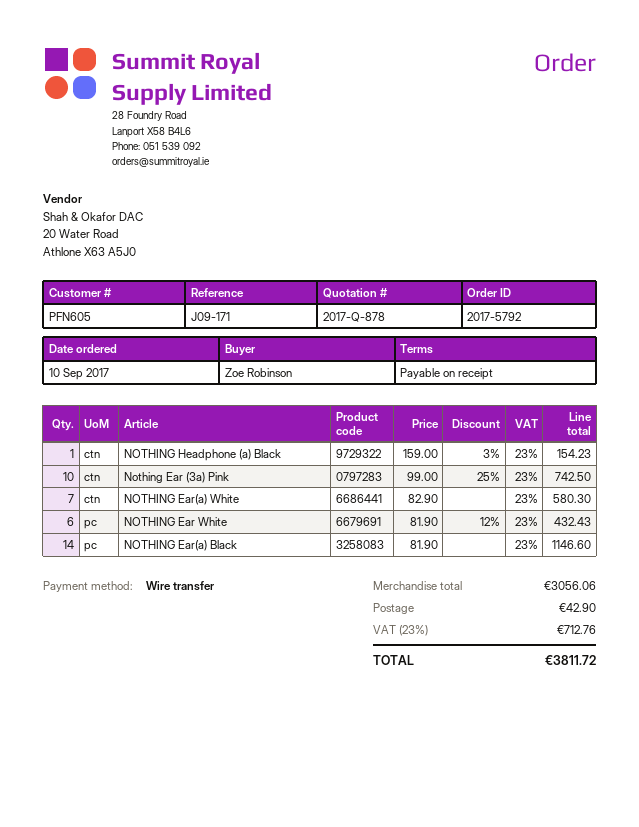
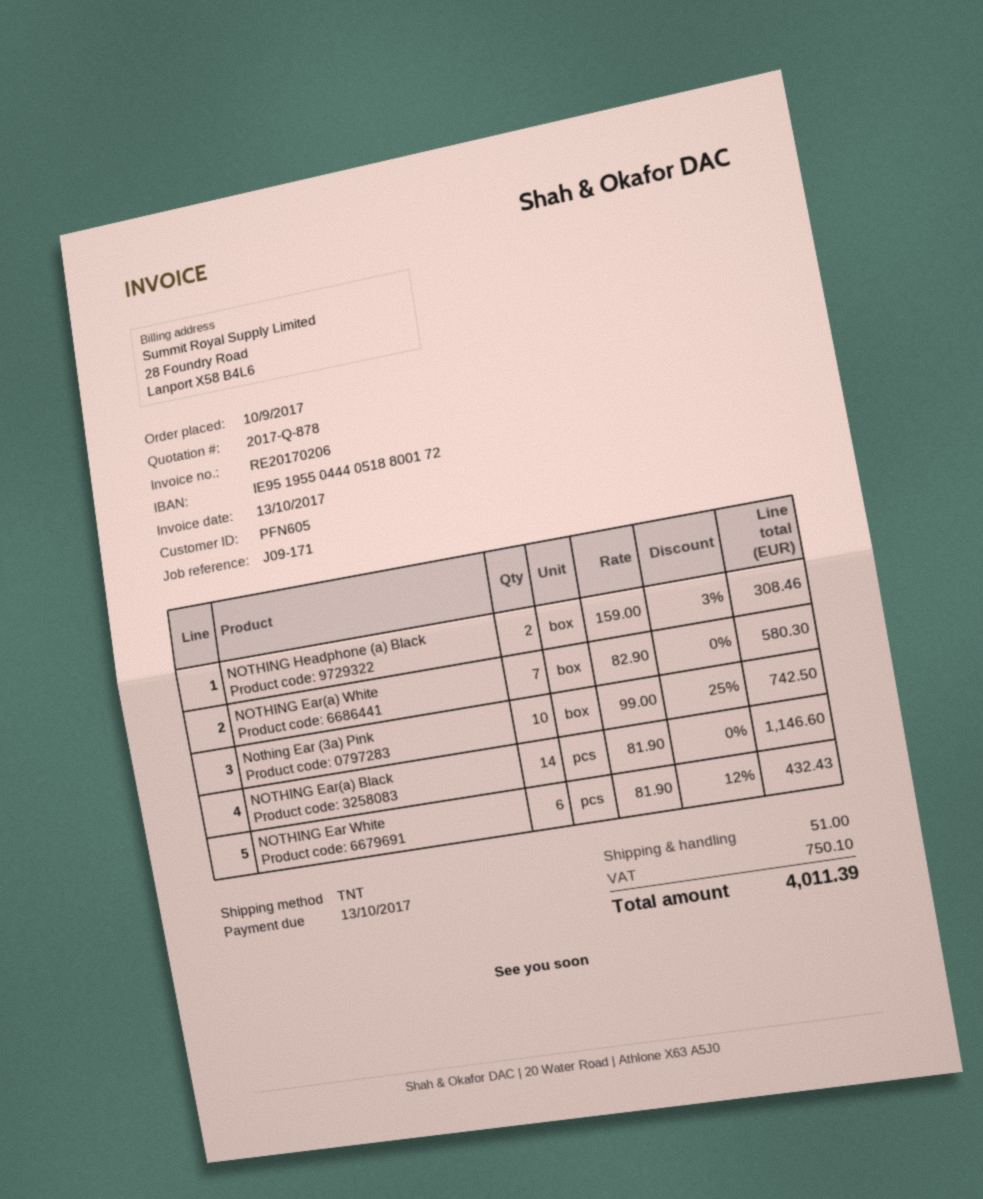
NOTHING Headphone (a) Black: 1 x 159.00 - 3% = 154.23 -> 2 x 159.00 - 3% = 308.46
shipping: 42.90 -> 51.00
tax: 712.76 -> 750.10
total: 3811.72 -> 4011.39

